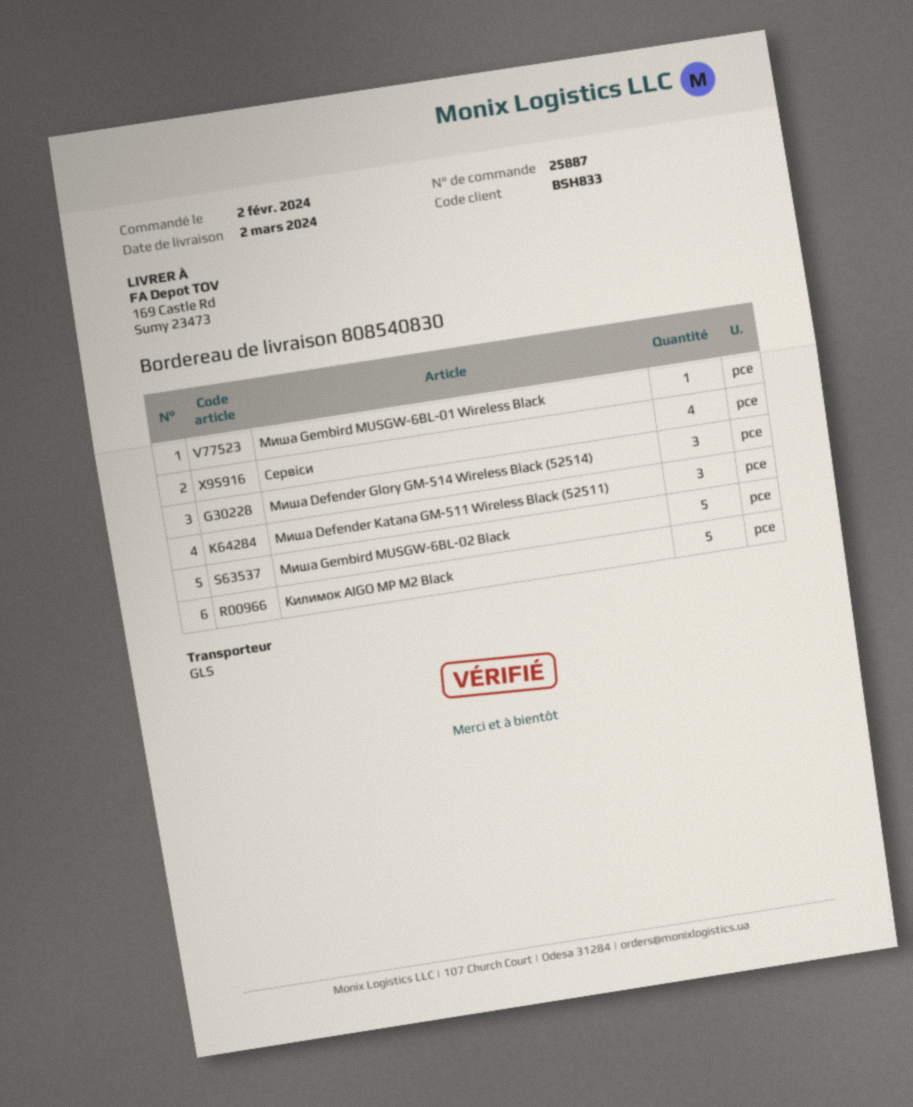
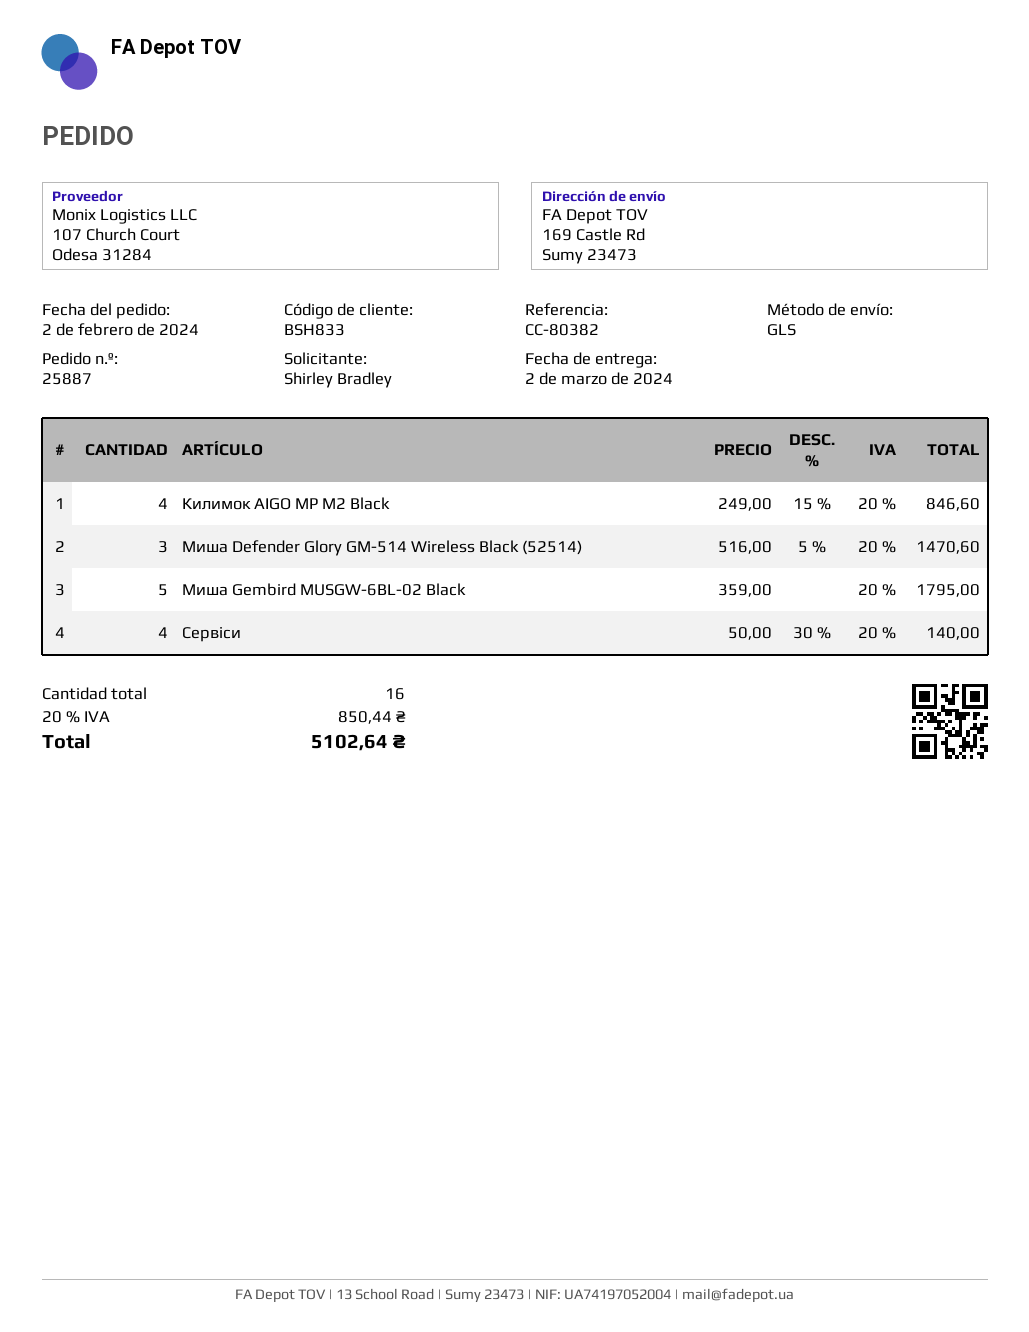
Миша Gembird MUSGW-6BL-01 Wireless Black: 1 -> none
Миша Defender Katana GM-511 Wireless Black (52511): 3 -> none
Килимок AIGO MP M2 Black: 5 -> 4

